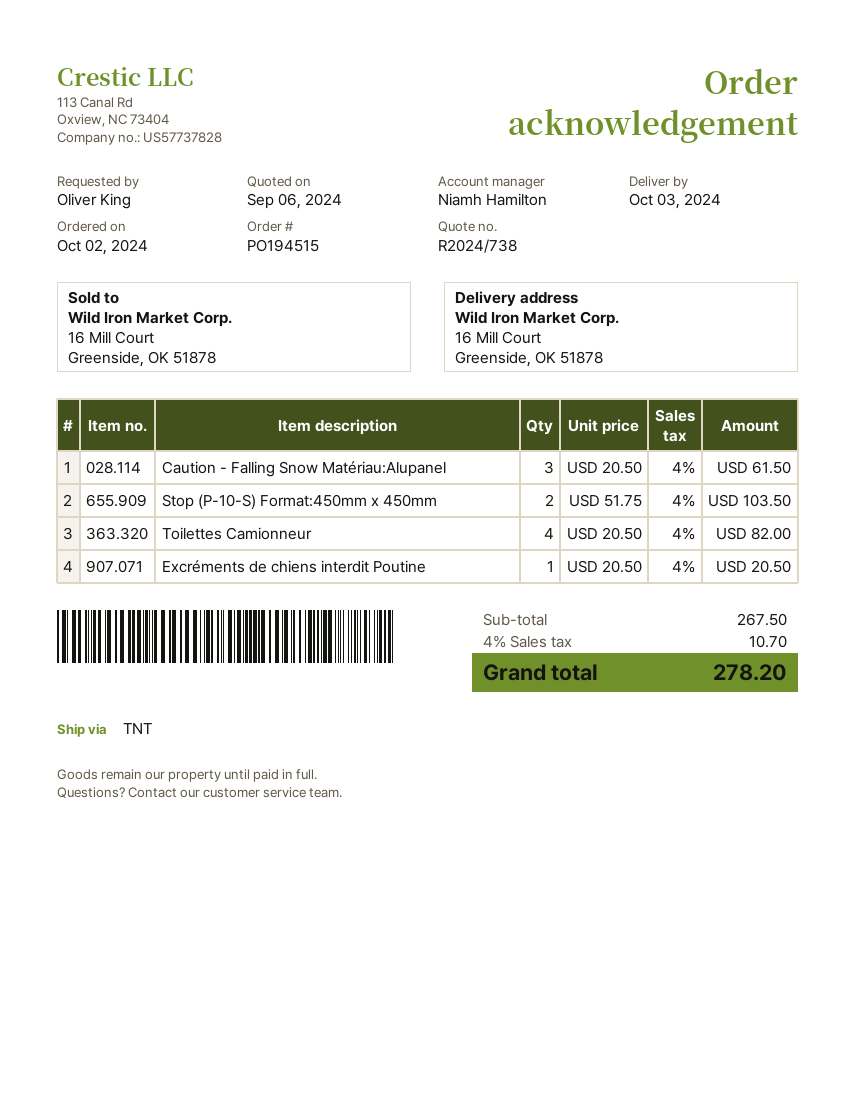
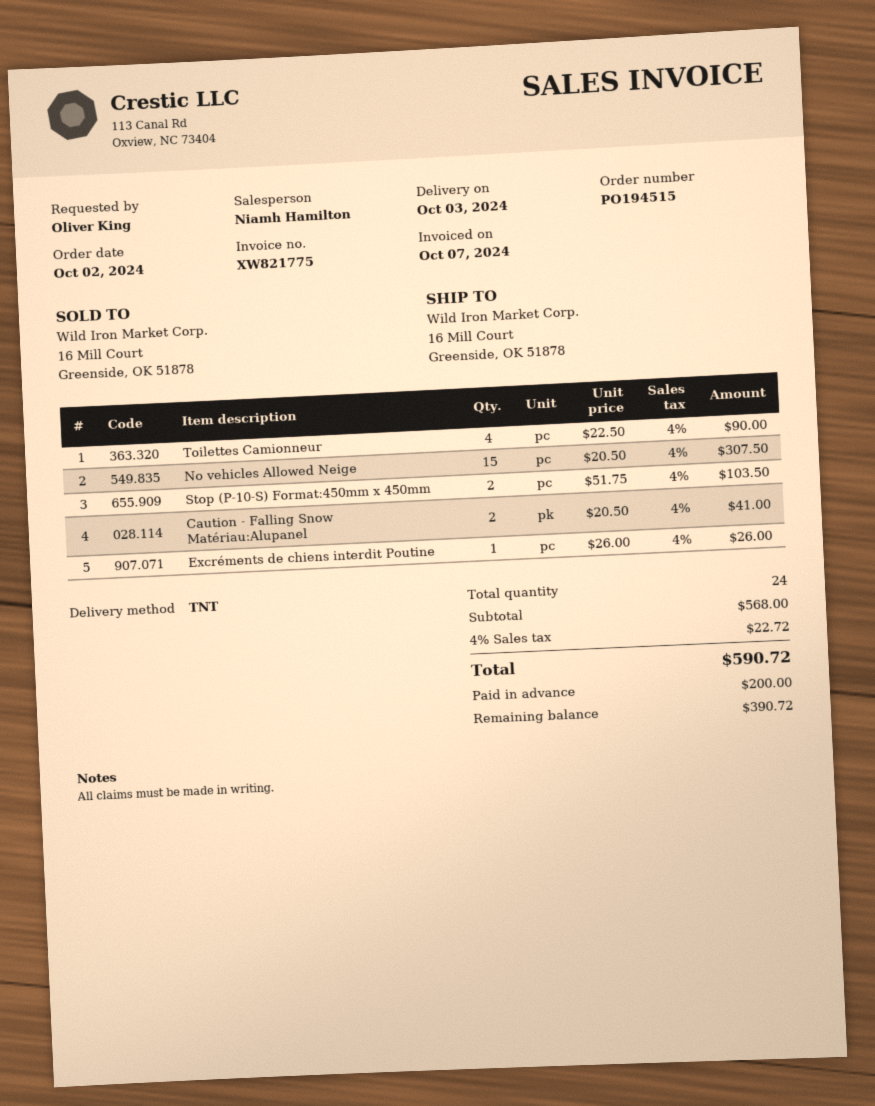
Caution - Falling Snow Matériau:Alupanel: 3 x 20.50 = 61.50 -> 2 x 20.50 = 41.00
Toilettes Camionneur: 4 x 20.50 = 82.00 -> 4 x 22.50 = 90.00
Excréments de chiens interdit Poutine: 1 x 20.50 = 20.50 -> 1 x 26.00 = 26.00
No vehicles Allowed Neige: none -> 15 x 20.50 = 307.50
subtotal: 267.50 -> 568.00
tax: 4% = 10.70 -> 4% = 22.72
total: 278.20 -> 590.72

